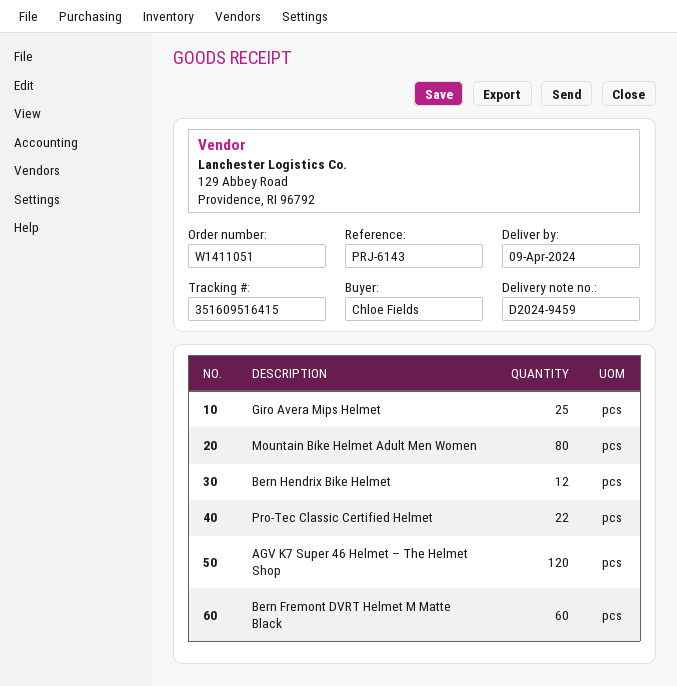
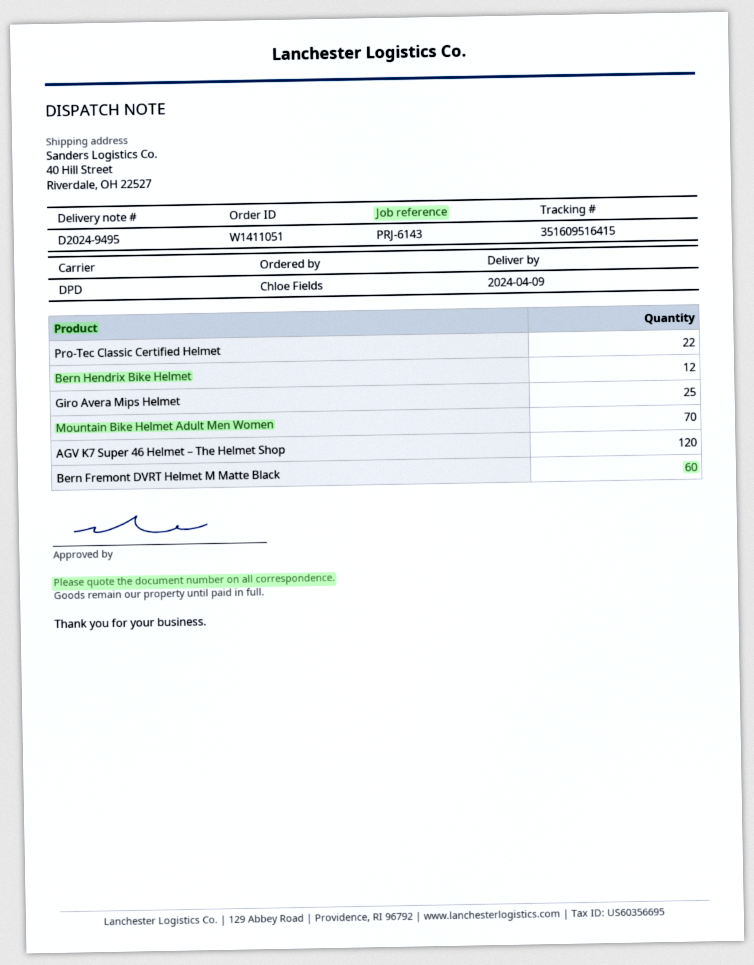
delivery note number: D2024-9459 -> D2024-9495
Mountain Bike Helmet Adult Men Women: 80 -> 70

